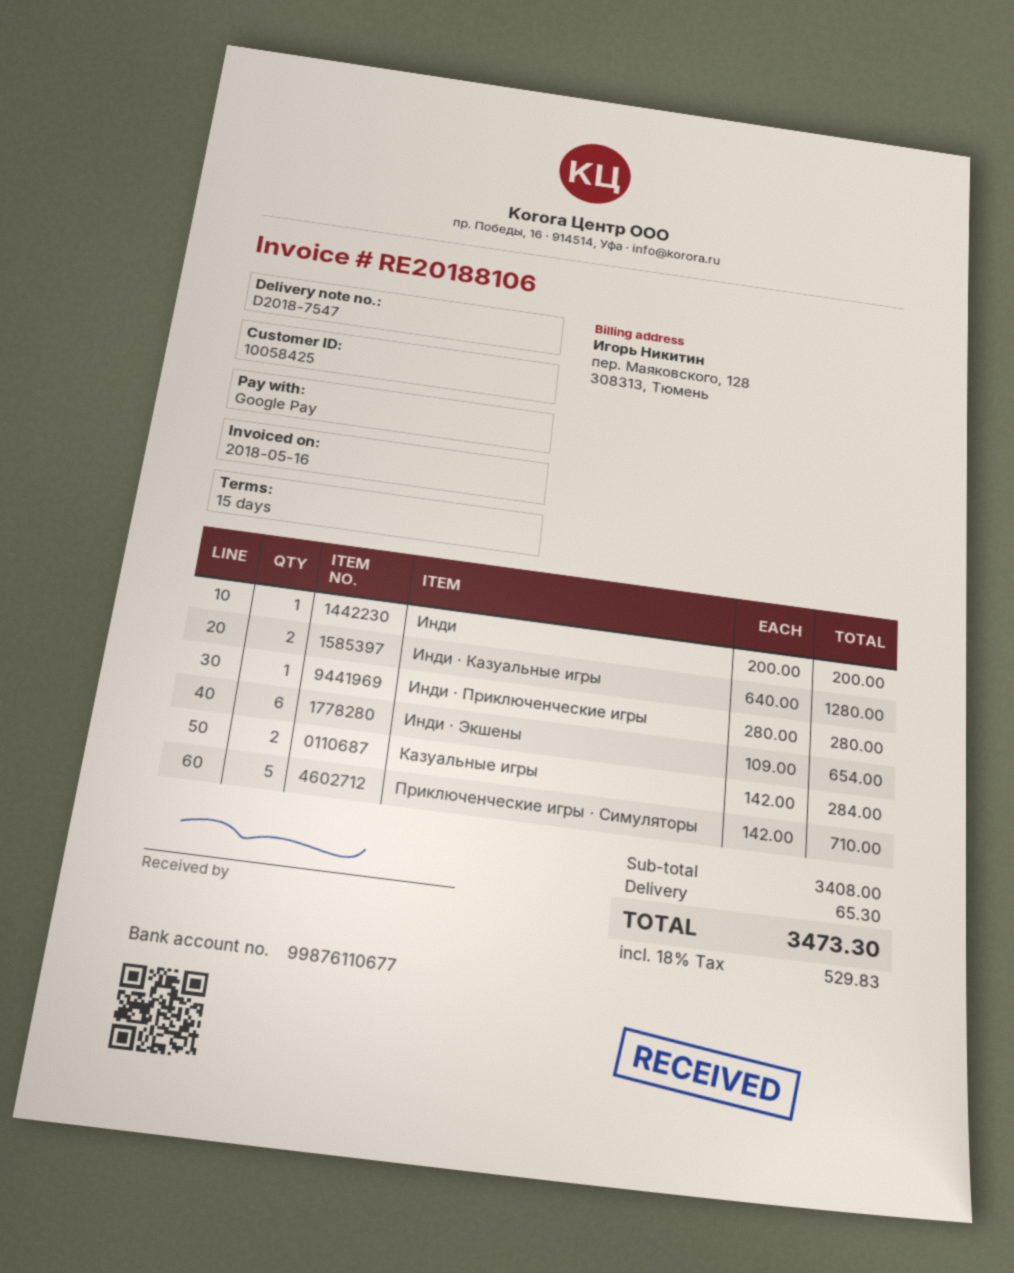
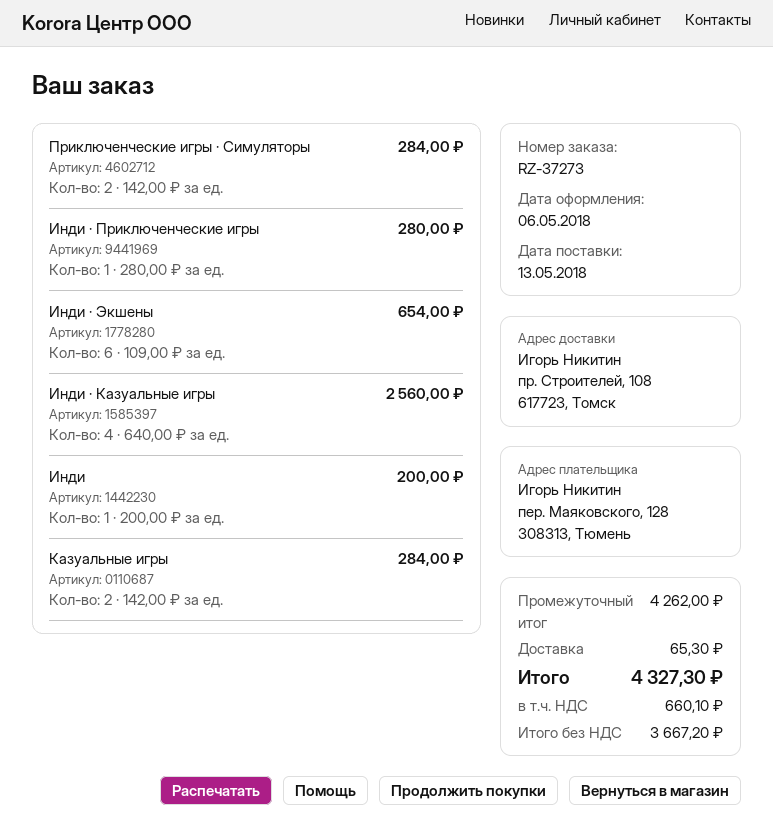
Инди · Казуальные игры: 2 x 640.00 = 1280.00 -> 4 x 640.00 = 2560.00
Приключенческие игры · Симуляторы: 5 x 142.00 = 710.00 -> 2 x 142.00 = 284.00
subtotal: 3408.00 -> 4262.00
tax: 529.83 -> 660.10
total: 3473.30 -> 4327.30

